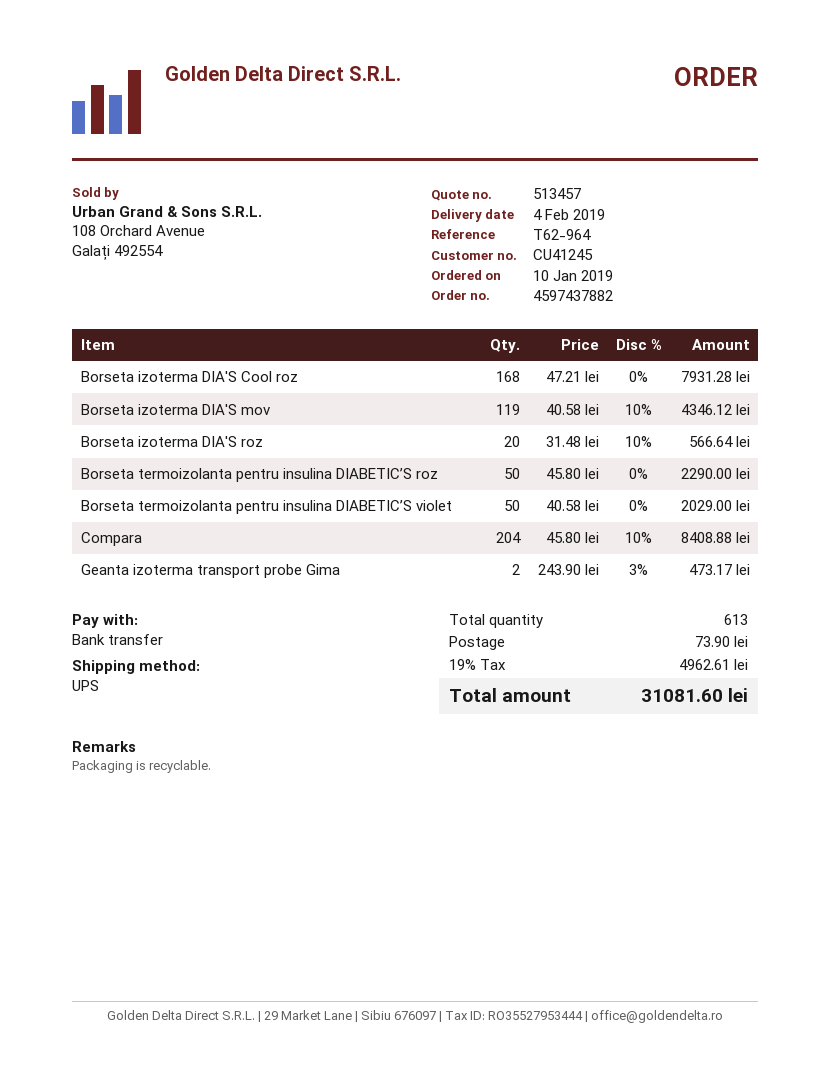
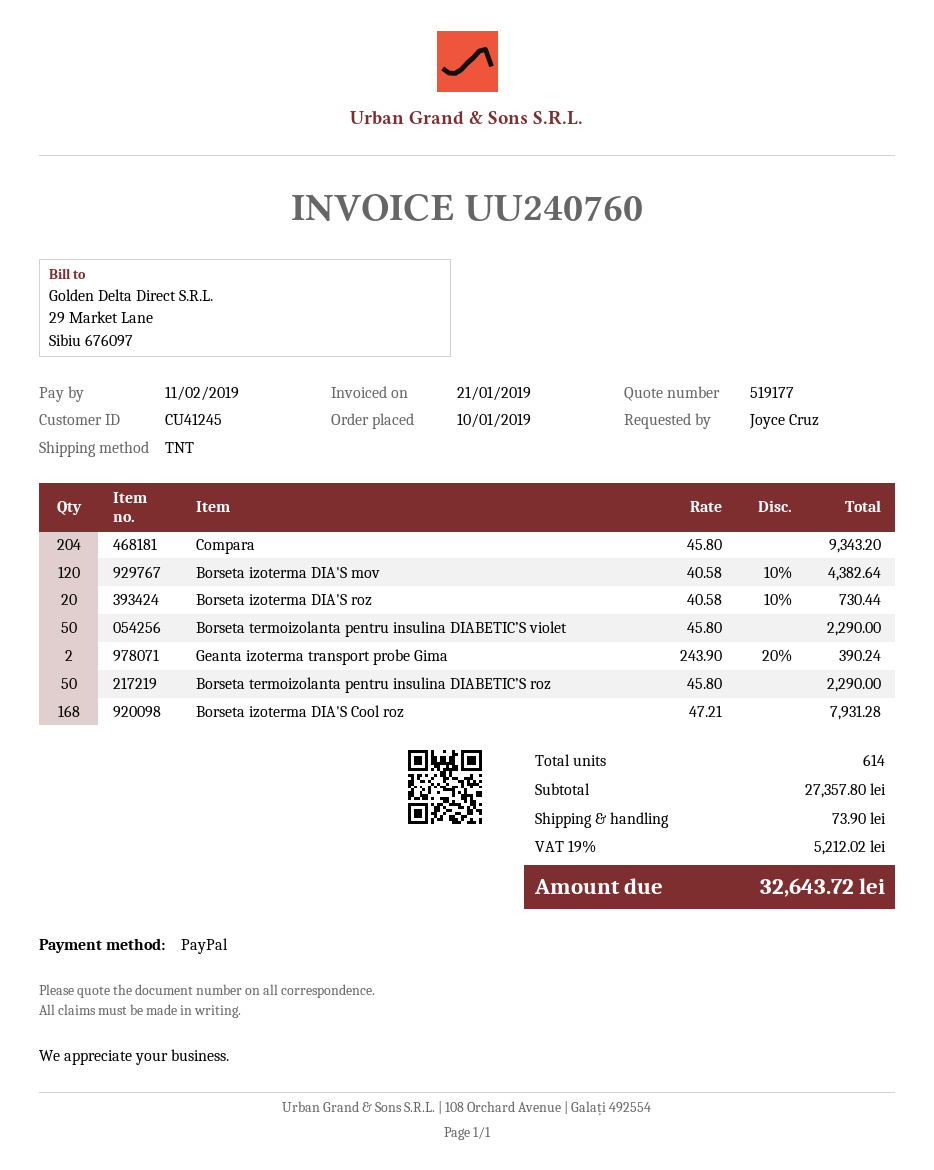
quote number: 513457 -> 519177
payment method: bank transfer -> PayPal
shipping method: UPS -> TNT
Borseta izoterma DIA'S mov: 119 x 40.58 - 10% = 4346.12 -> 120 x 40.58 - 10% = 4382.64
Borseta izoterma DIA'S roz: 20 x 31.48 - 10% = 566.64 -> 20 x 40.58 - 10% = 730.44
Borseta termoizolanta pentru insulina DIABETIC’S violet: 50 x 40.58 = 2029.00 -> 50 x 45.80 = 2290.00
Compara: 204 x 45.80 - 10% = 8408.88 -> 204 x 45.80 = 9343.20
Geanta izoterma transport probe Gima: 2 x 243.90 - 3% = 473.17 -> 2 x 243.90 - 20% = 390.24
total quantity: 613 -> 614
tax: 19% = 4962.61 -> 19% = 5212.02
total: 31081.60 -> 32643.72

